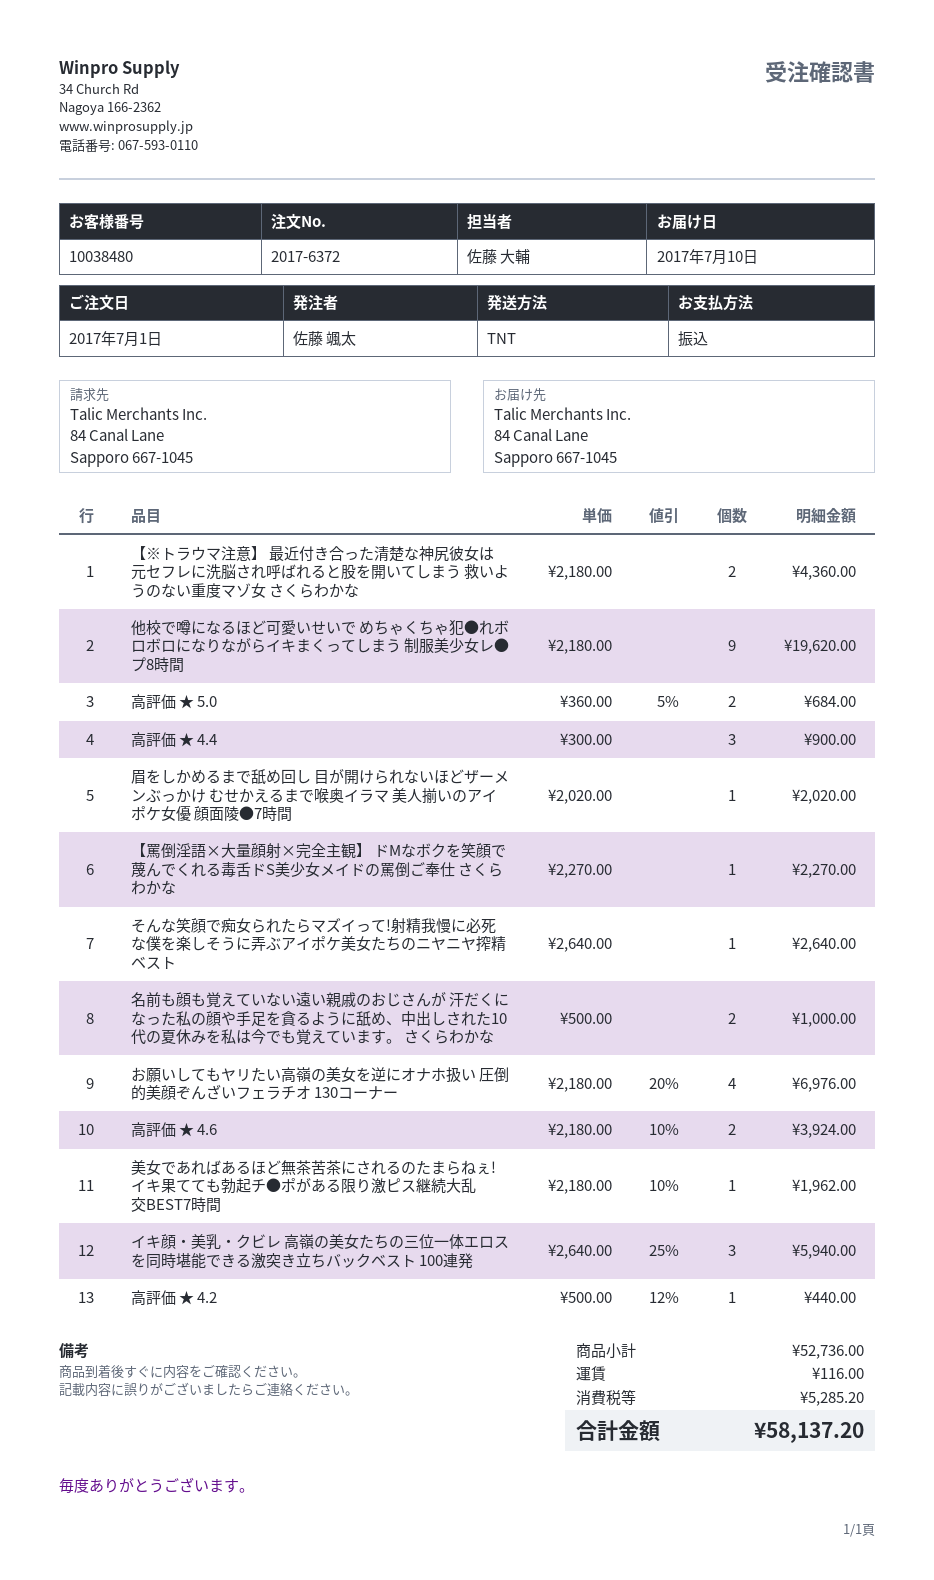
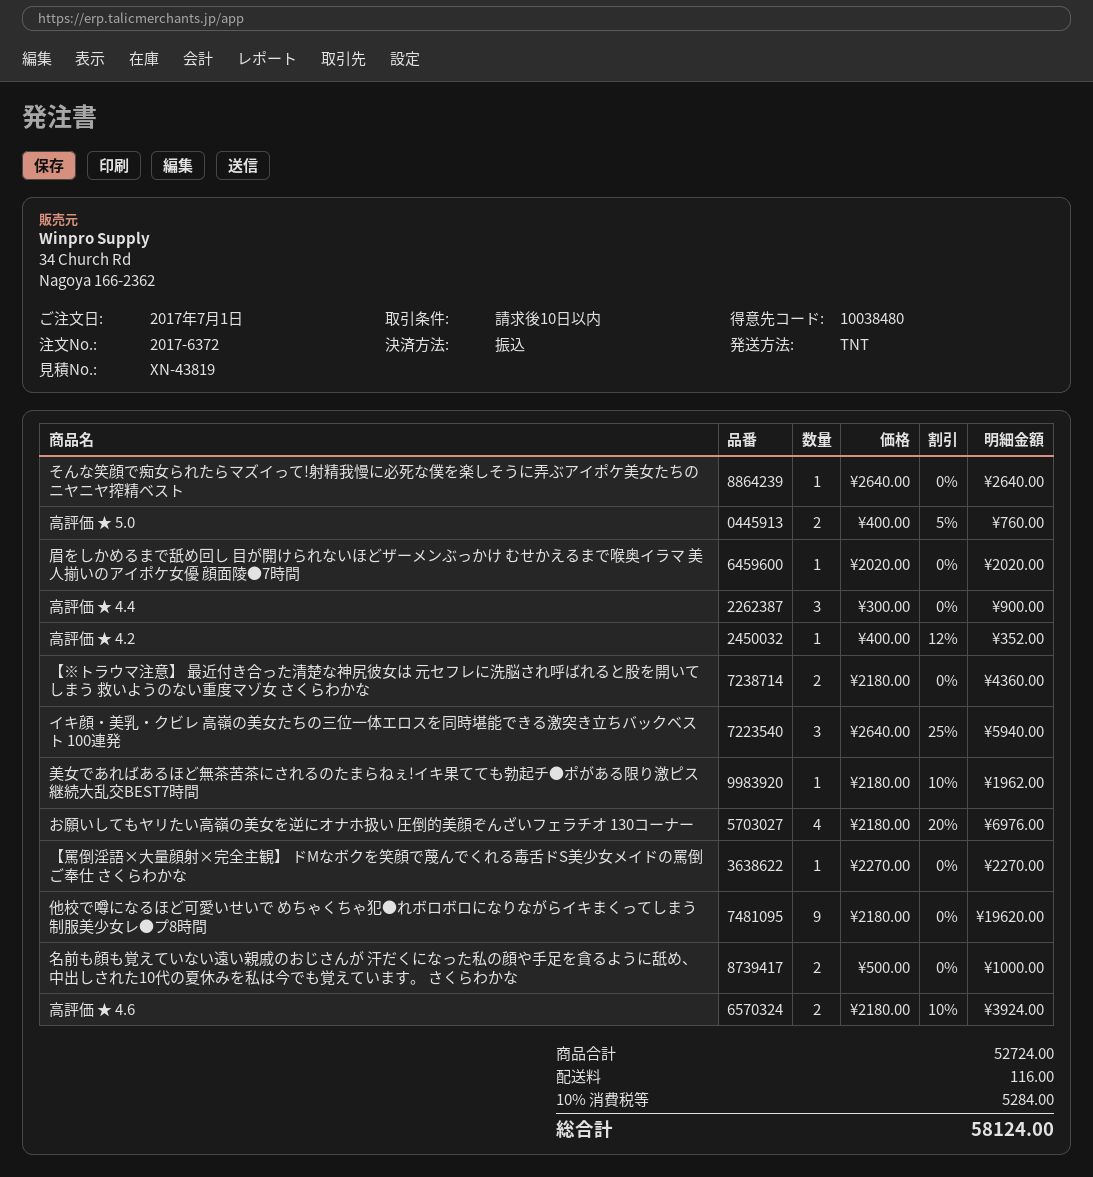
高評価 ★ 5.0: 2 x 360.00 - 5% = 684.00 -> 2 x 400.00 - 5% = 760.00
高評価 ★ 4.2: 1 x 500.00 - 12% = 440.00 -> 1 x 400.00 - 12% = 352.00
subtotal: 52736.00 -> 52724.00
tax: 5285.20 -> 5284.00
total: 58137.20 -> 58124.00

